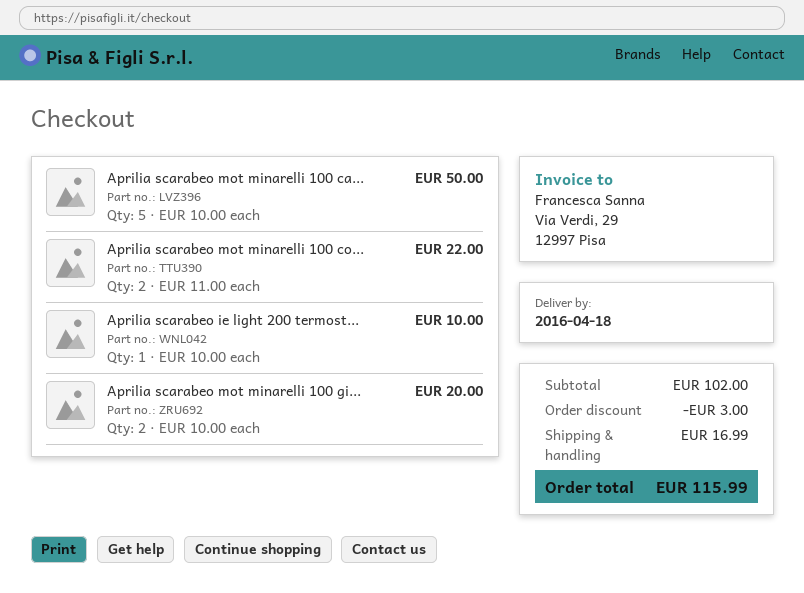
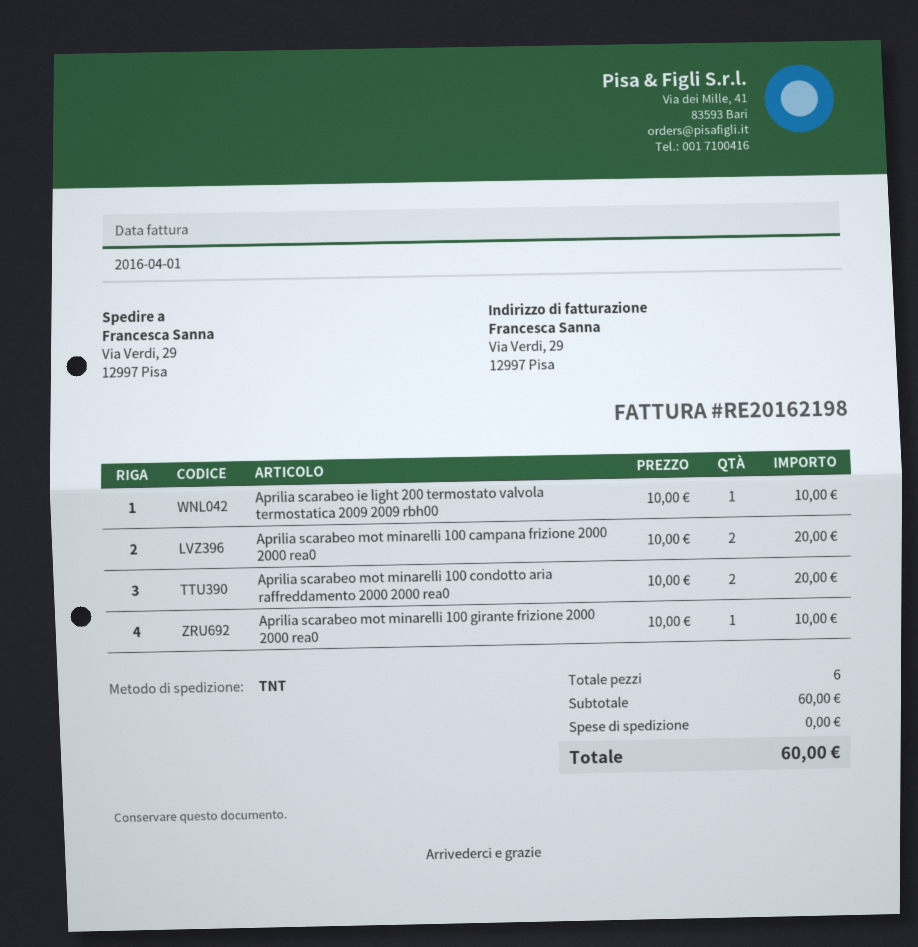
Aprilia scarabeo mot minarelli 100 ca...: 5 x 10.00 = 50.00 -> 2 x 10.00 = 20.00
Aprilia scarabeo mot minarelli 100 co...: 2 x 11.00 = 22.00 -> 2 x 10.00 = 20.00
Aprilia scarabeo mot minarelli 100 gi...: 2 x 10.00 = 20.00 -> 1 x 10.00 = 10.00
subtotal: 102.00 -> 60.00
discount: 3.00 -> none
shipping: 16.99 -> 0.00
total: 115.99 -> 60.00

